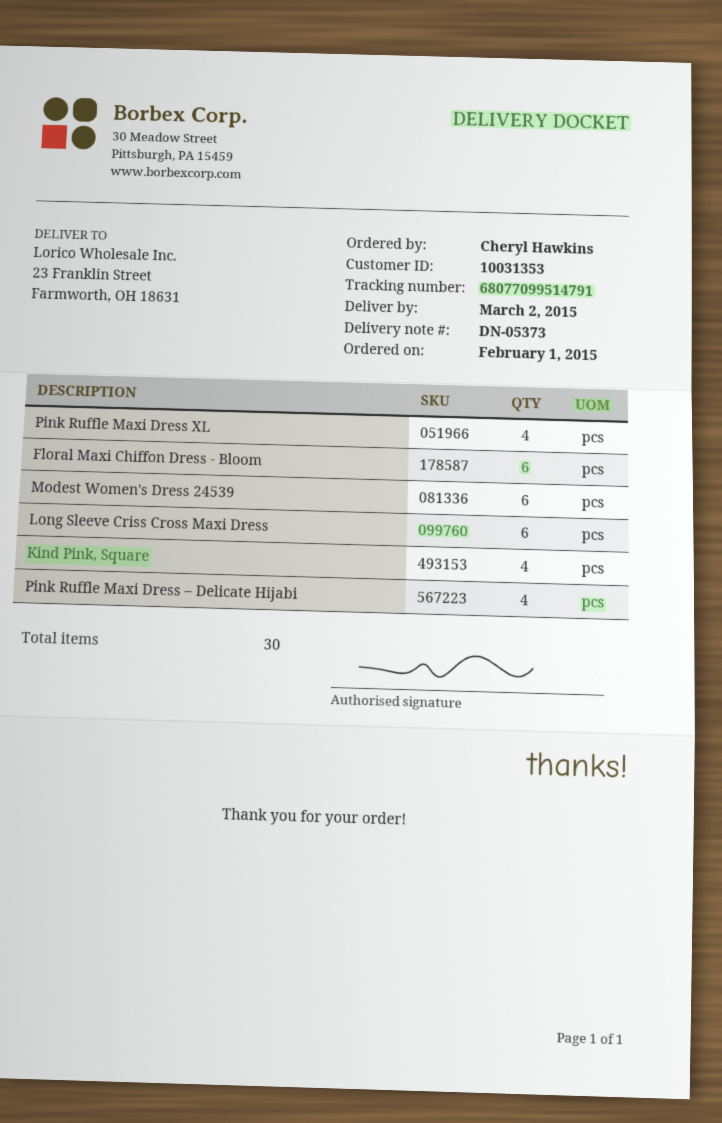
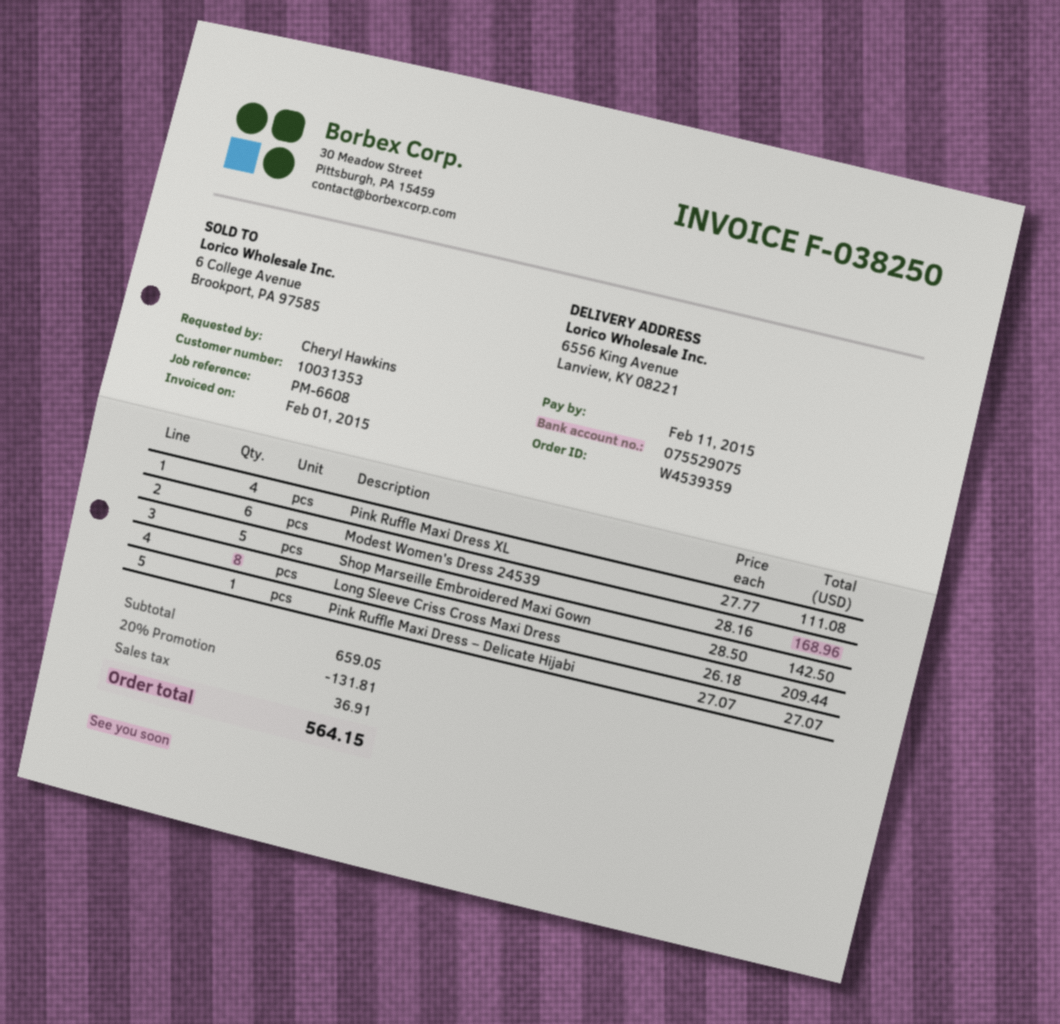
ship to: 23 Franklin Street, Farmworth, OH 18631 -> 6556 King Avenue, Lanview, KY 08221
Floral Maxi Chiffon Dress - Bloom: 6 -> none
Long Sleeve Criss Cross Maxi Dress: 6 -> 8
Kind Pink, Square: 4 -> none
Pink Ruffle Maxi Dress – Delicate Hijabi: 4 -> 1
Shop Marseille Embroidered Maxi Gown: none -> 5

